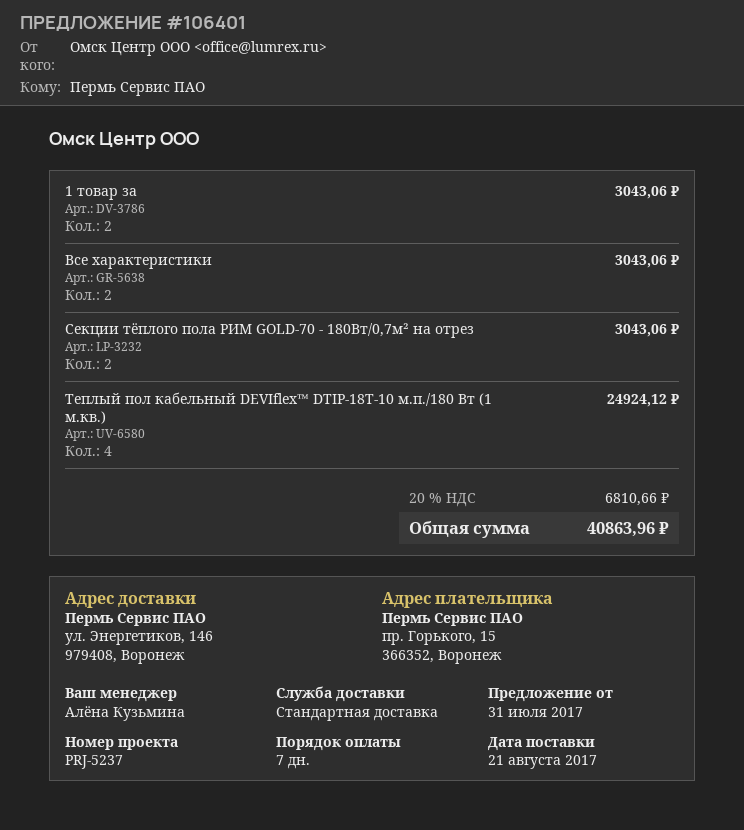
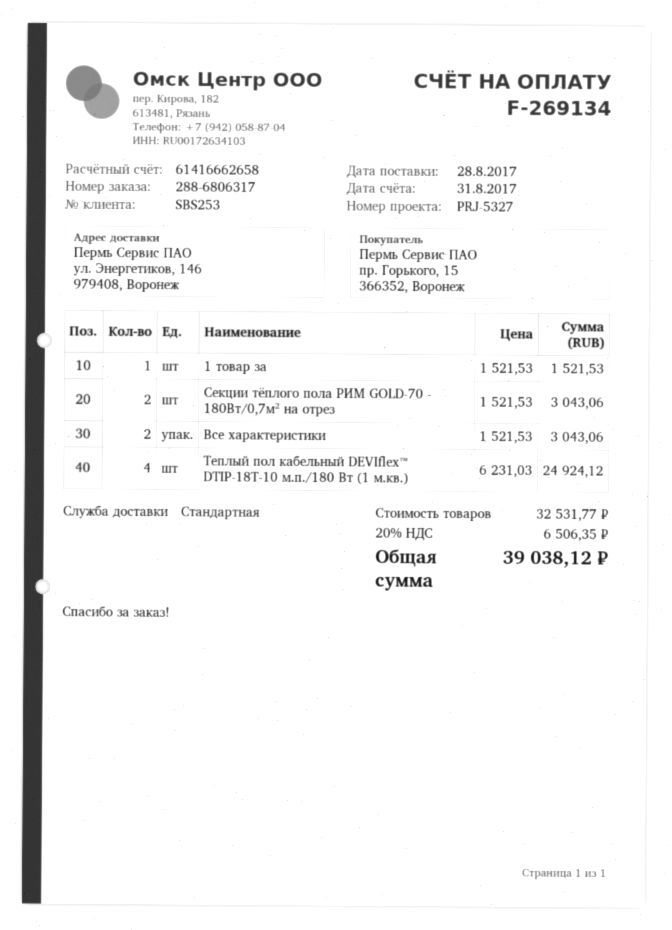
delivery date: 2017-08-21 -> 2017-08-28
reference: PRJ-5237 -> PRJ-5327
1 товар за: 2 for 3043.06 -> 1 for 1521.53
tax: 20% = 6810.66 -> 20% = 6506.35
total: 40863.96 -> 39038.12

